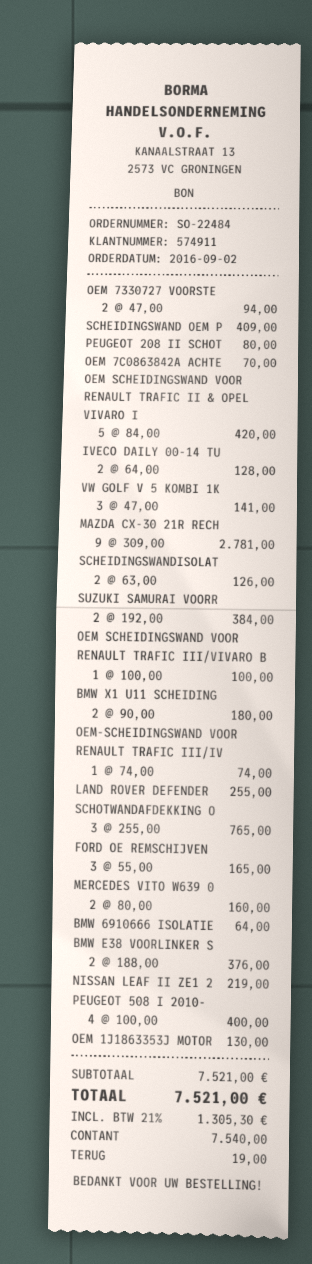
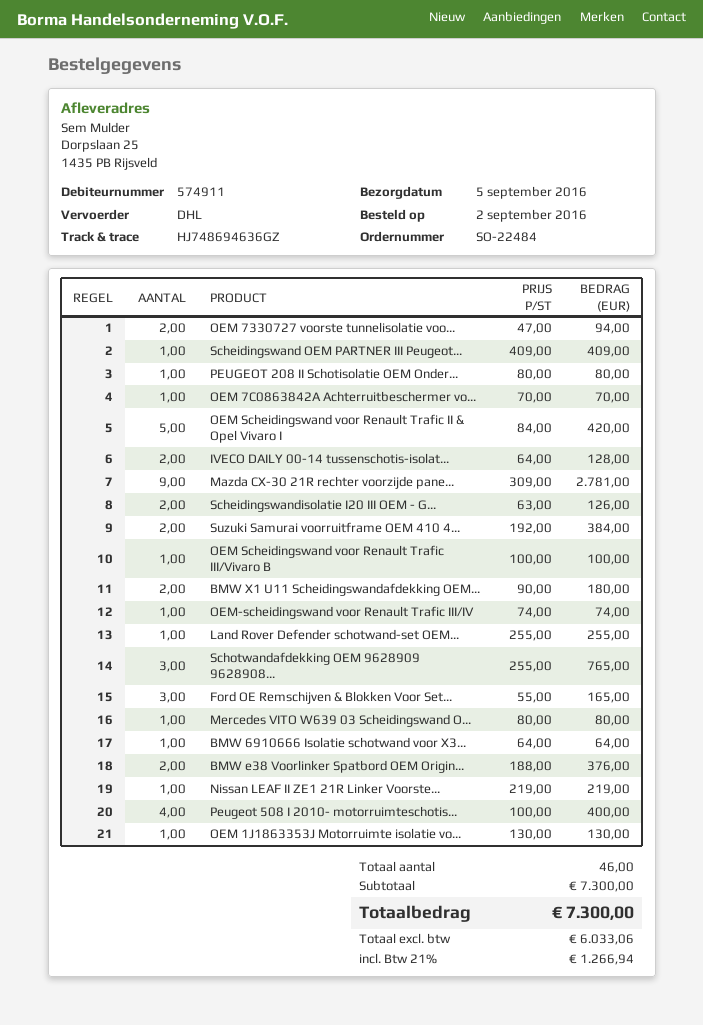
VW GOLF V 5 KOMBI 1K: 3 x 47.00 = 141.00 -> none
MERCEDES VITO W639 0: 2 x 80.00 = 160.00 -> 1 x 80.00 = 80.00
subtotal: 7521.00 -> 7300.00
tax: 21% = 1305.30 -> 21% = 1266.94
total: 7521.00 -> 7300.00

